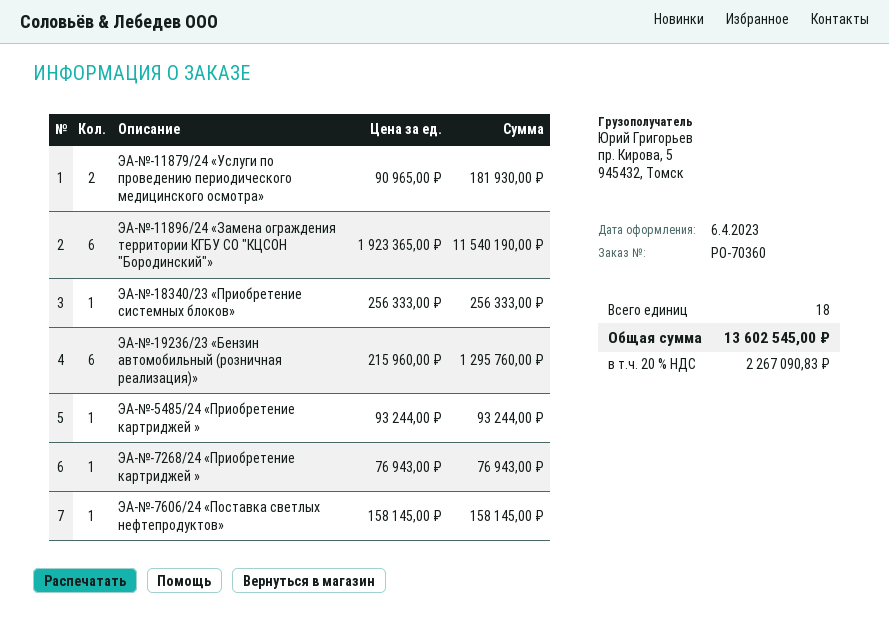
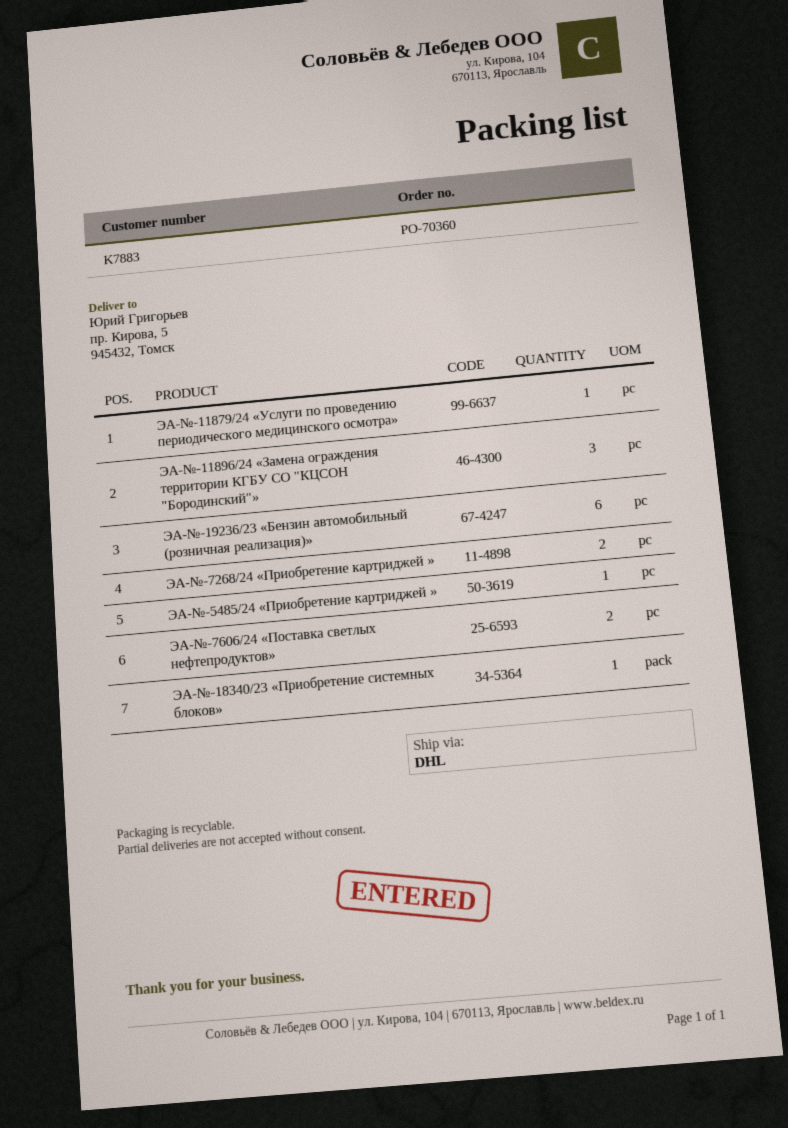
ЭА-№-11879/24 «Услуги по проведению периодического медицинского осмотра»: 2 -> 1
ЭА-№-11896/24 «Замена ограждения территории КГБУ СО "КЦСОН "Бородинский"»: 6 -> 3
ЭА-№-7268/24 «Приобретение картриджей »: 1 -> 2
ЭА-№-7606/24 «Поставка светлых нефтепродуктов»: 1 -> 2

